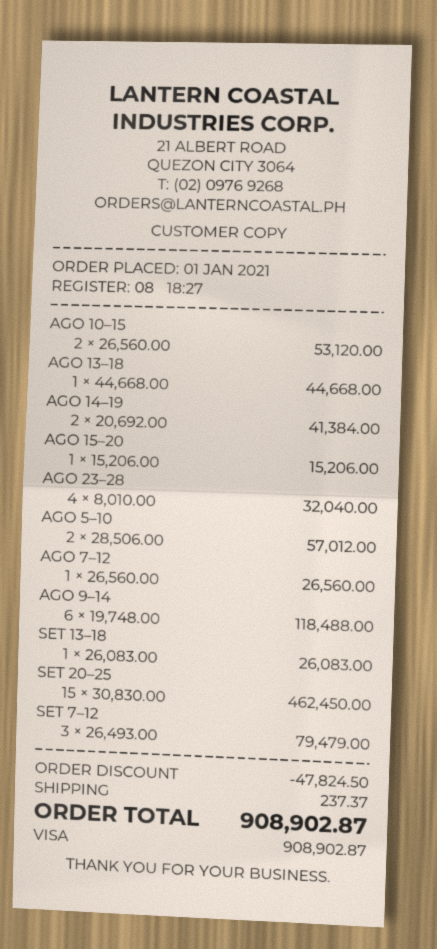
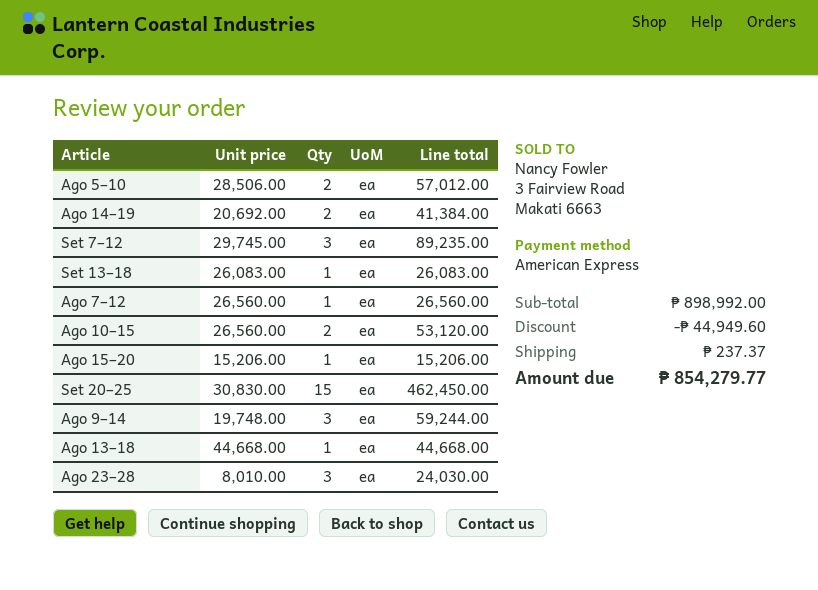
payment method: Visa -> American Express
AGO 23–28: 4 x 8010.00 = 32040.00 -> 3 x 8010.00 = 24030.00
AGO 9–14: 6 x 19748.00 = 118488.00 -> 3 x 19748.00 = 59244.00
SET 7–12: 3 x 26493.00 = 79479.00 -> 3 x 29745.00 = 89235.00
discount: 47824.50 -> 44949.60
total: 908902.87 -> 854279.77

